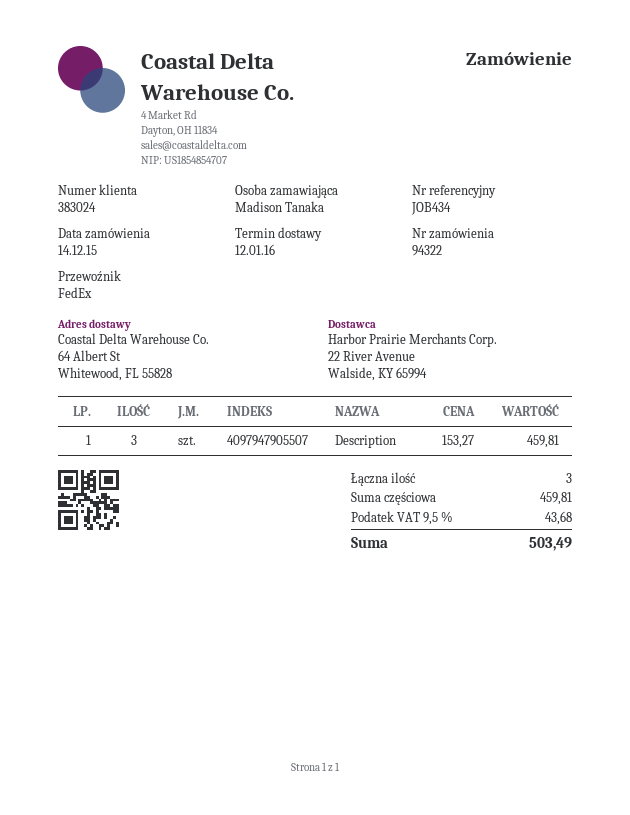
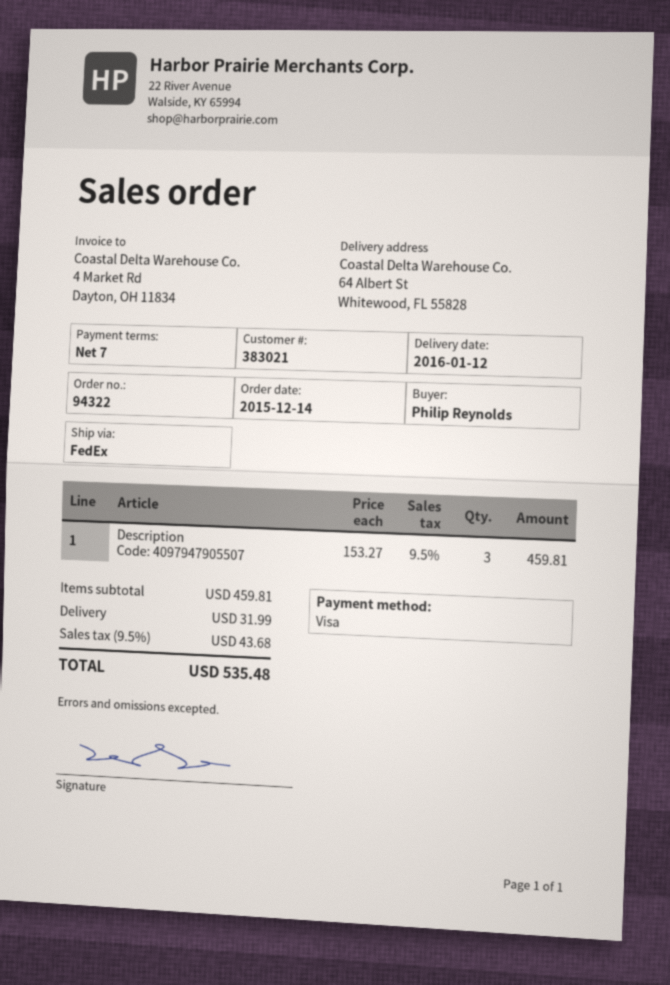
customer number: 383024 -> 383021
ordered by: Madison Tanaka -> Philip Reynolds
shipping: none -> 31.99
total: 503.49 -> 535.48

